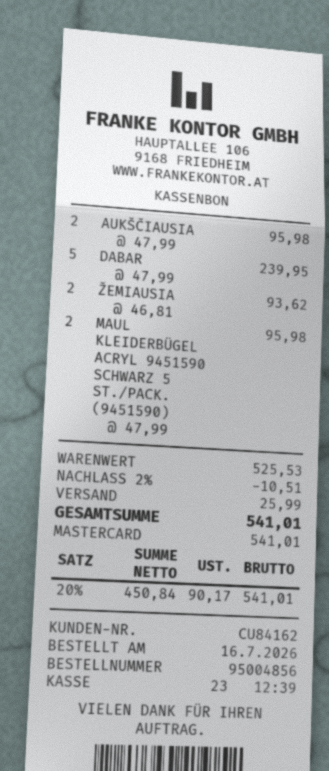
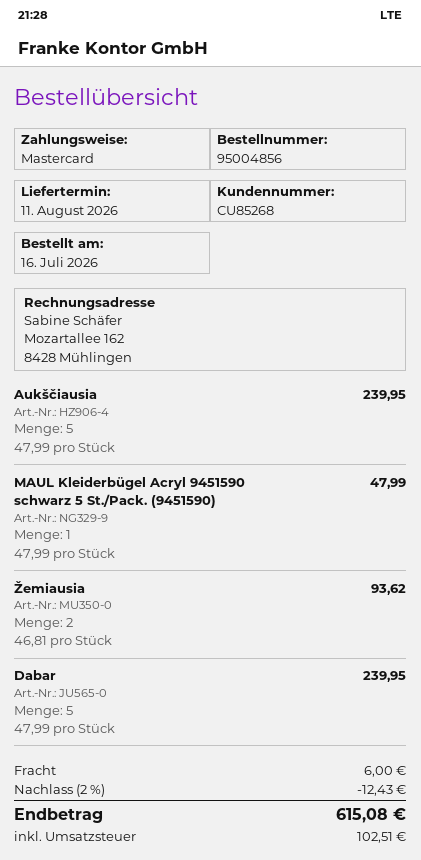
customer number: CU84162 -> CU85268
AUKŠČIAUSIA: 2 x 47.99 = 95.98 -> 5 x 47.99 = 239.95
MAUL KLEIDERBÜGEL ACRYL 9451590 SCHWARZ 5 ST./PACK. (9451590): 2 x 47.99 = 95.98 -> 1 x 47.99 = 47.99
discount: 2% = 10.51 -> 2% = 12.43
shipping: 25.99 -> 6.00
tax: 90.17 -> 102.51
total: 541.01 -> 615.08

